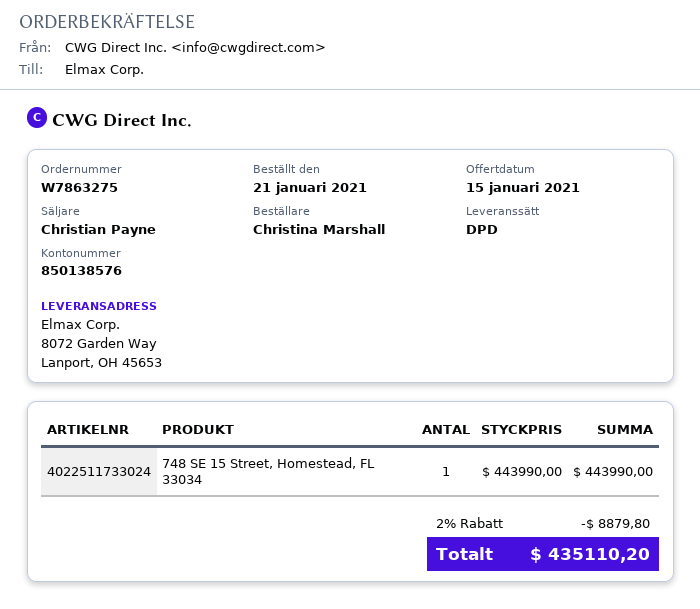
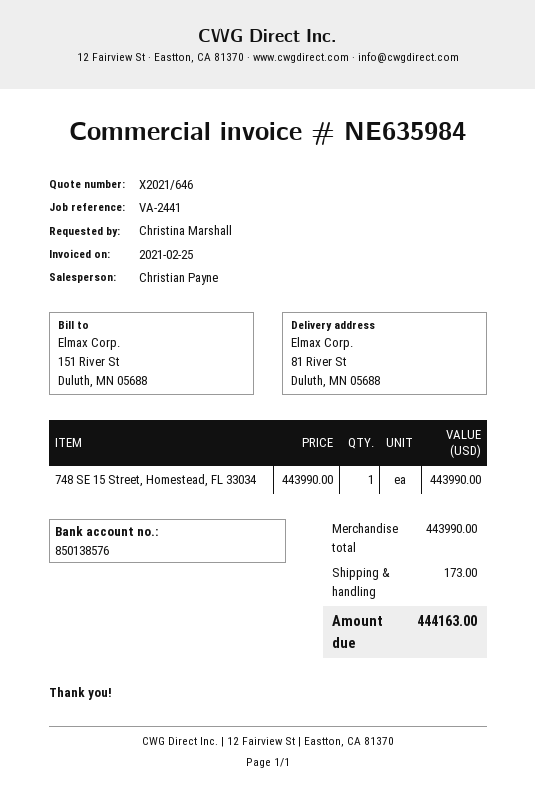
ship to: 8072 Garden Way, Lanport, OH 45653 -> 81 River St, Duluth, MN 05688
discount: 2% = 8879.80 -> none
shipping: none -> 173.00
total: 435110.20 -> 444163.00

